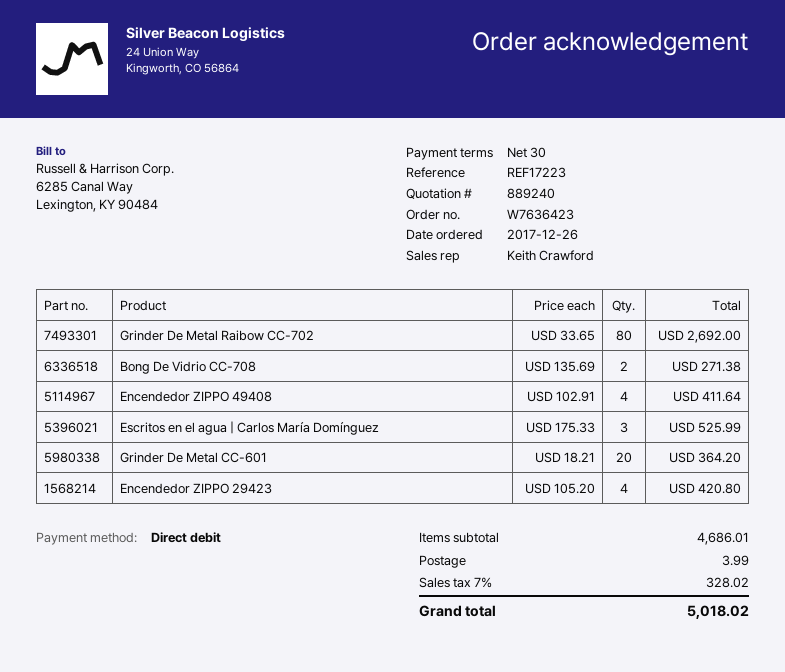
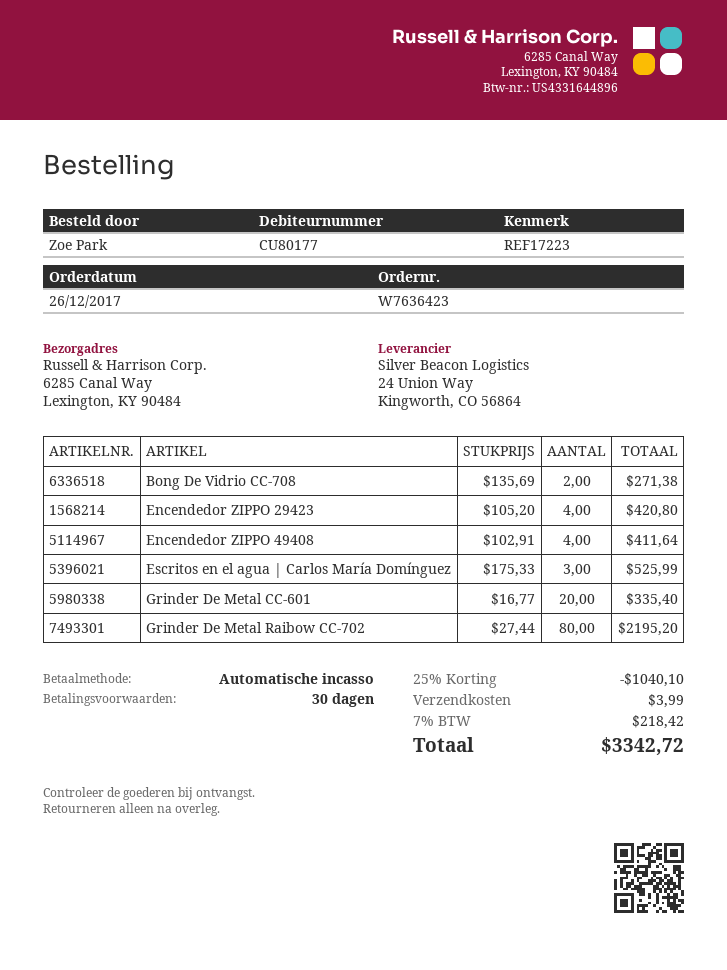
Grinder De Metal Raibow CC-702: 80 x 33.65 = 2692.00 -> 80 x 27.44 = 2195.20
Grinder De Metal CC-601: 20 x 18.21 = 364.20 -> 20 x 16.77 = 335.40
discount: none -> 25% = 1040.10
tax: 7% = 328.02 -> 7% = 218.42
total: 5018.02 -> 3342.72

